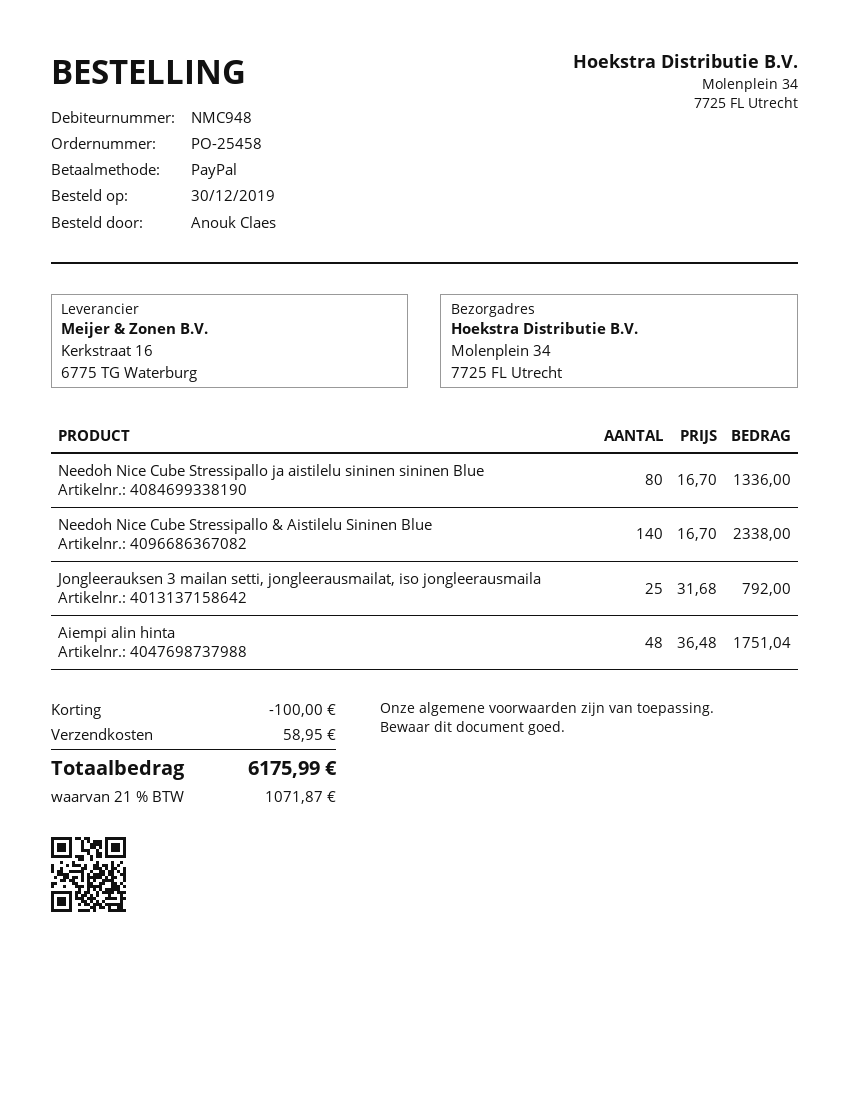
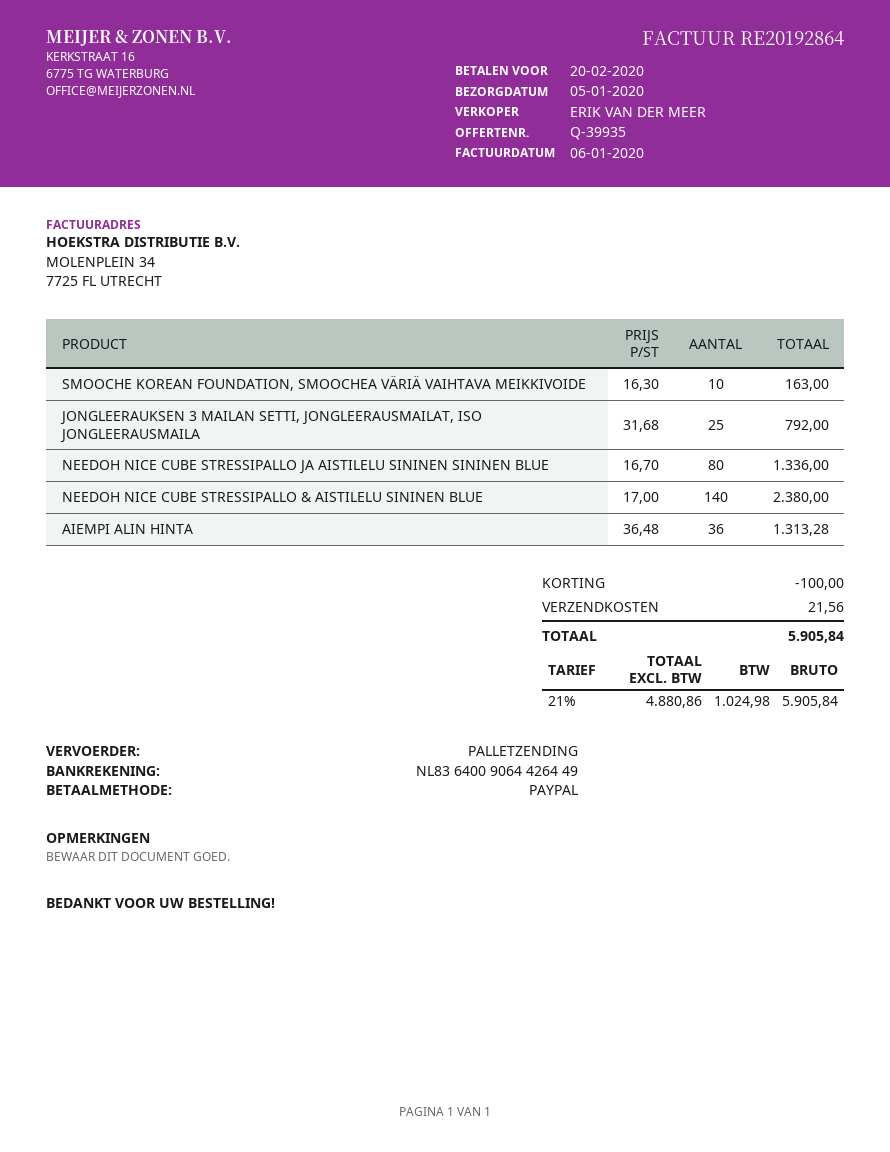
Needoh Nice Cube Stressipallo & Aistilelu Sininen Blue: 140 x 16.70 = 2338.00 -> 140 x 17.00 = 2380.00
Aiempi alin hinta: 48 x 36.48 = 1751.04 -> 36 x 36.48 = 1313.28
SMOOCHE KOREAN FOUNDATION, SMOOCHEA VÄRIÄ VAIHTAVA MEIKKIVOIDE: none -> 10 x 16.30 = 163.00
shipping: 58.95 -> 21.56
tax: 21% = 1071.87 -> 21% = 1024.98
total: 6175.99 -> 5905.84

